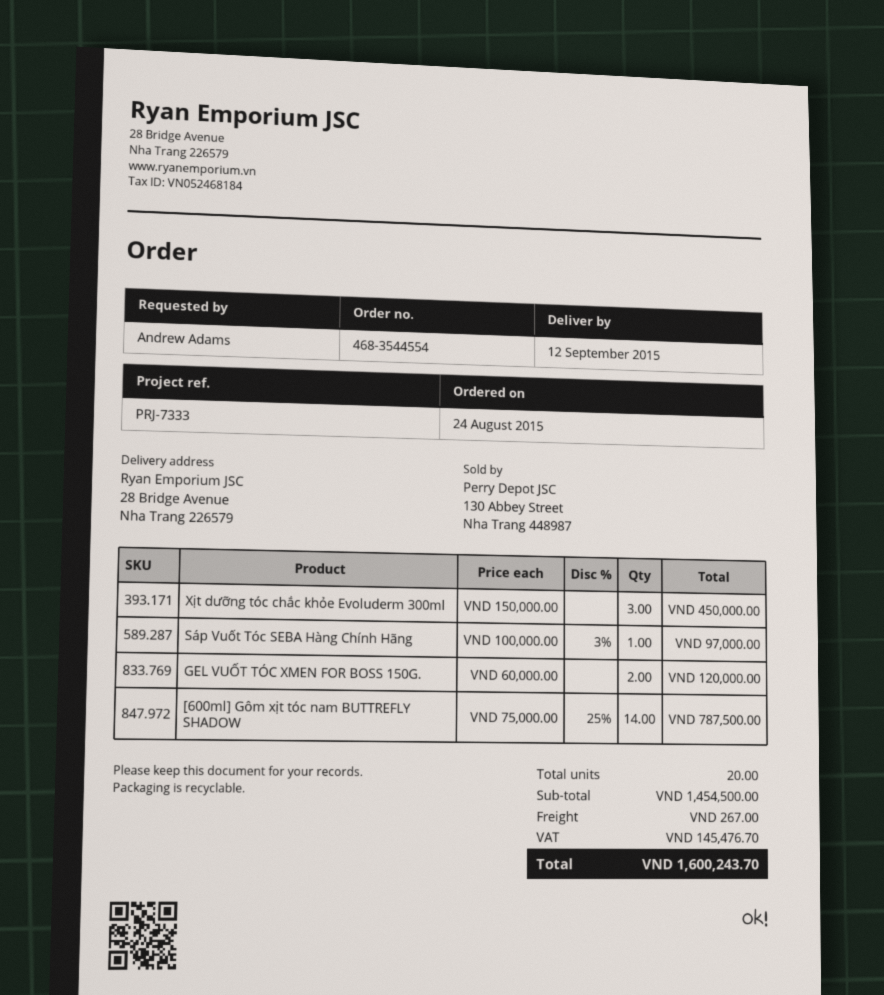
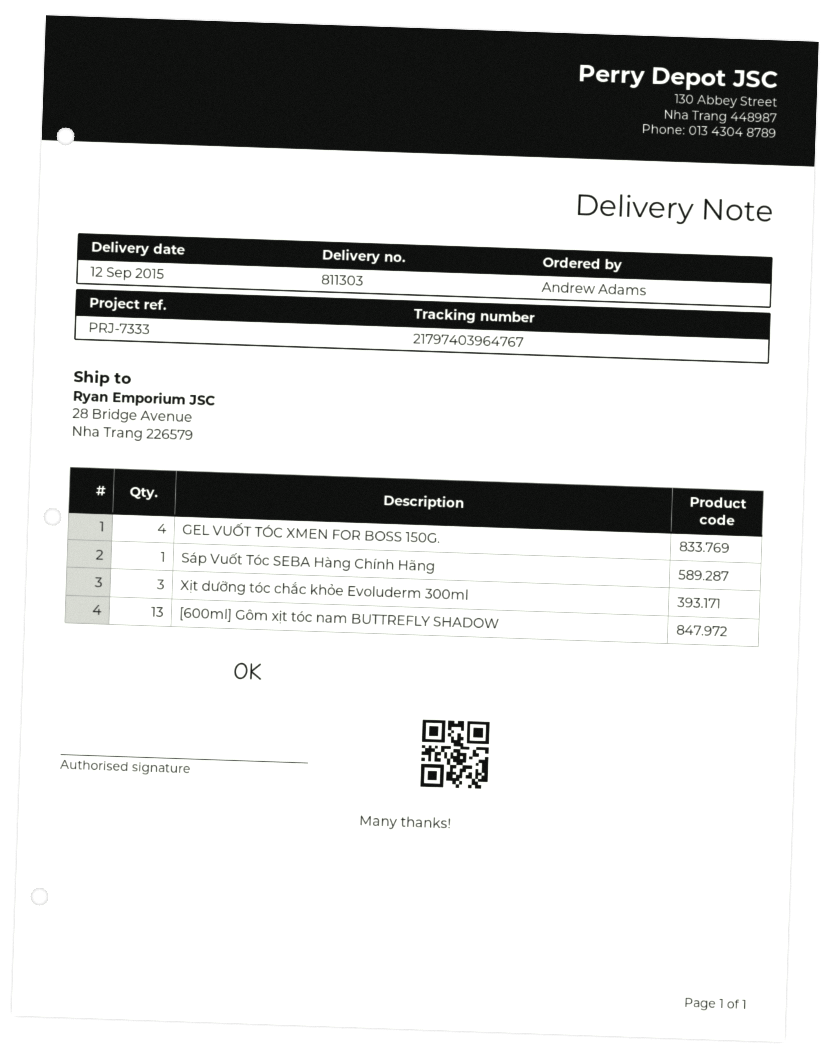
GEL VUỐT TÓC XMEN FOR BOSS 150G.: 2 -> 4
[600ml] Gôm xịt tóc nam BUTTREFLY SHADOW: 14 -> 13

